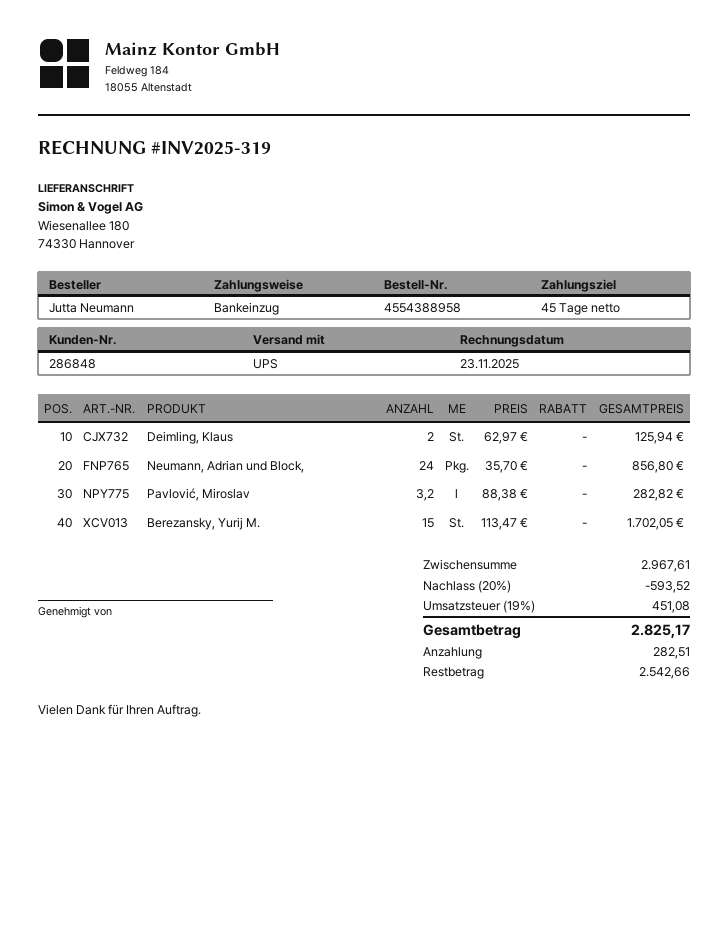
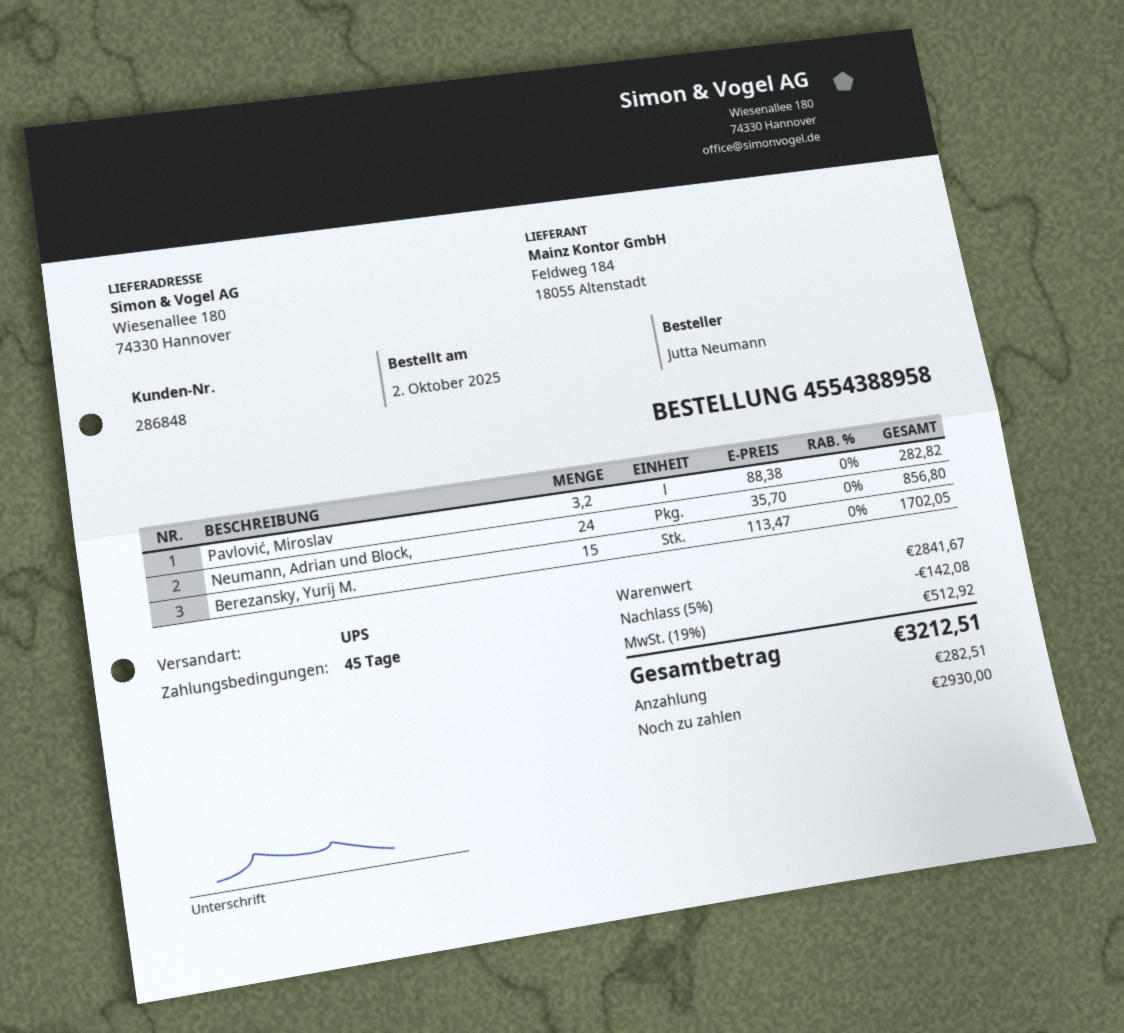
Deimling, Klaus: 2 x 62.97 = 125.94 -> none
subtotal: 2967.61 -> 2841.67
discount: 20% = 593.52 -> 5% = 142.08
tax: 19% = 451.08 -> 19% = 512.92
total: 2825.17 -> 3212.51
balance: 2542.66 -> 2930.00

